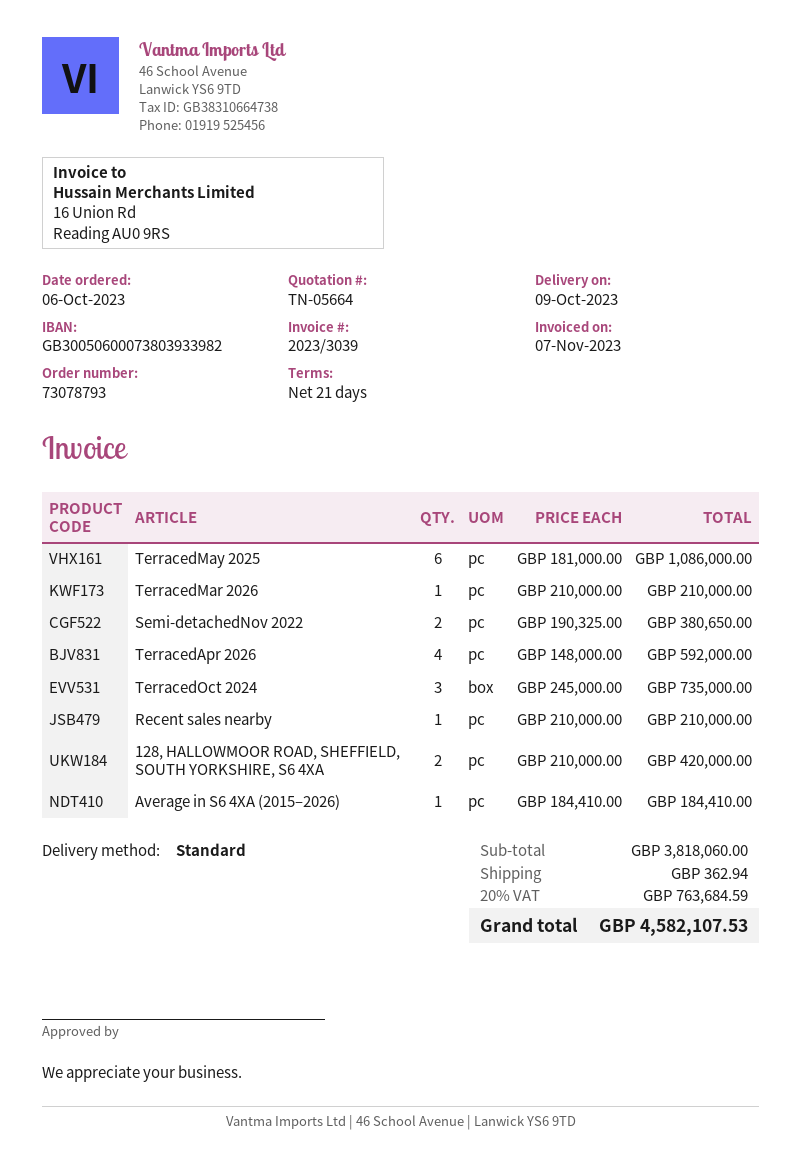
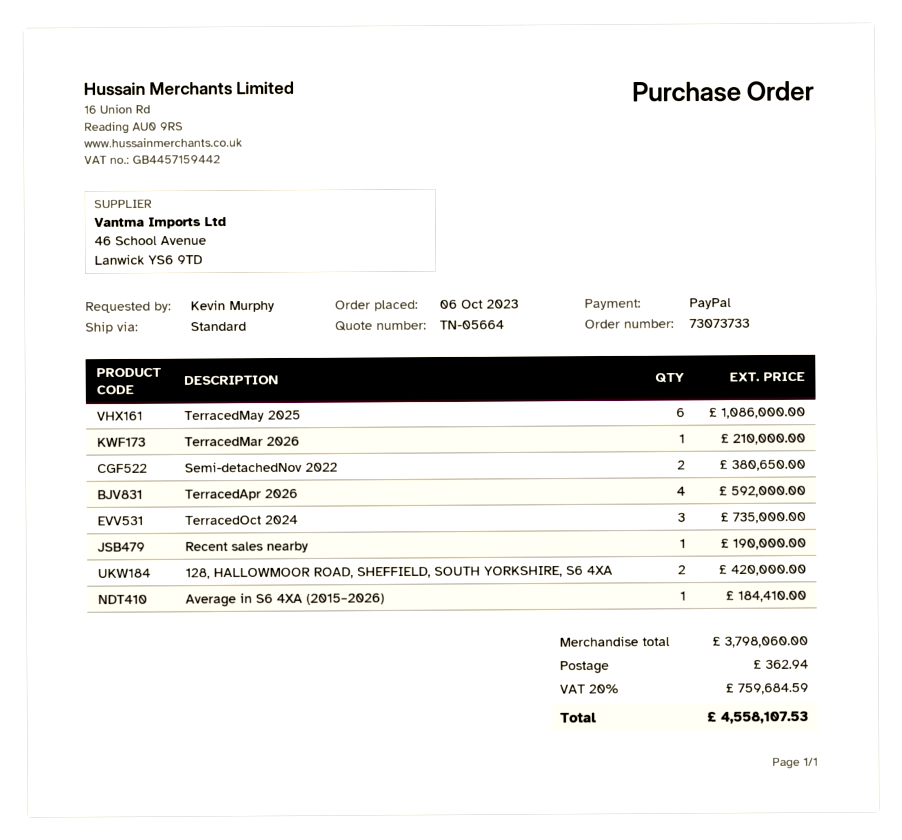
order number: 73078793 -> 73073733
Recent sales nearby: 1 for 210000.00 -> 1 for 190000.00
subtotal: 3818060.00 -> 3798060.00
tax: 20% = 763684.59 -> 20% = 759684.59
total: 4582107.53 -> 4558107.53

